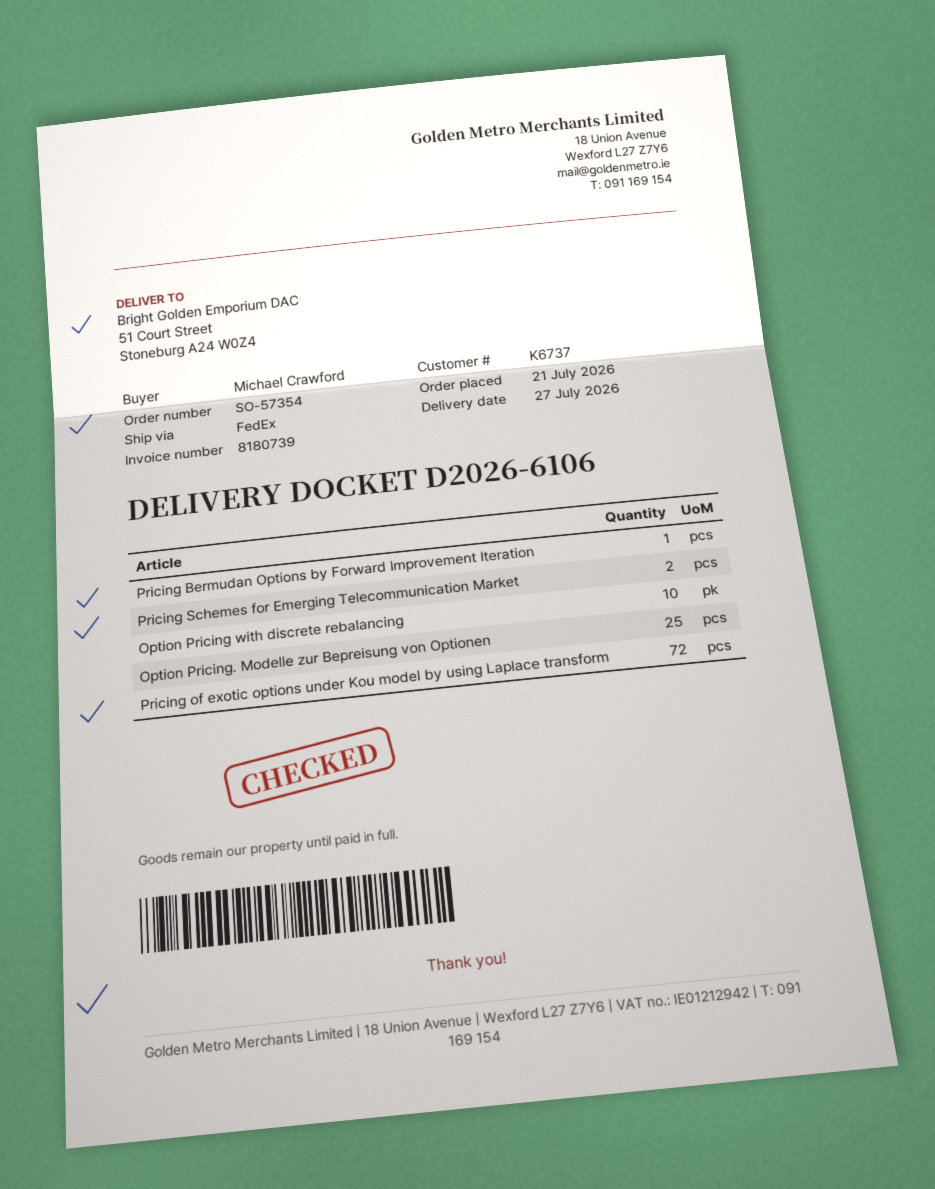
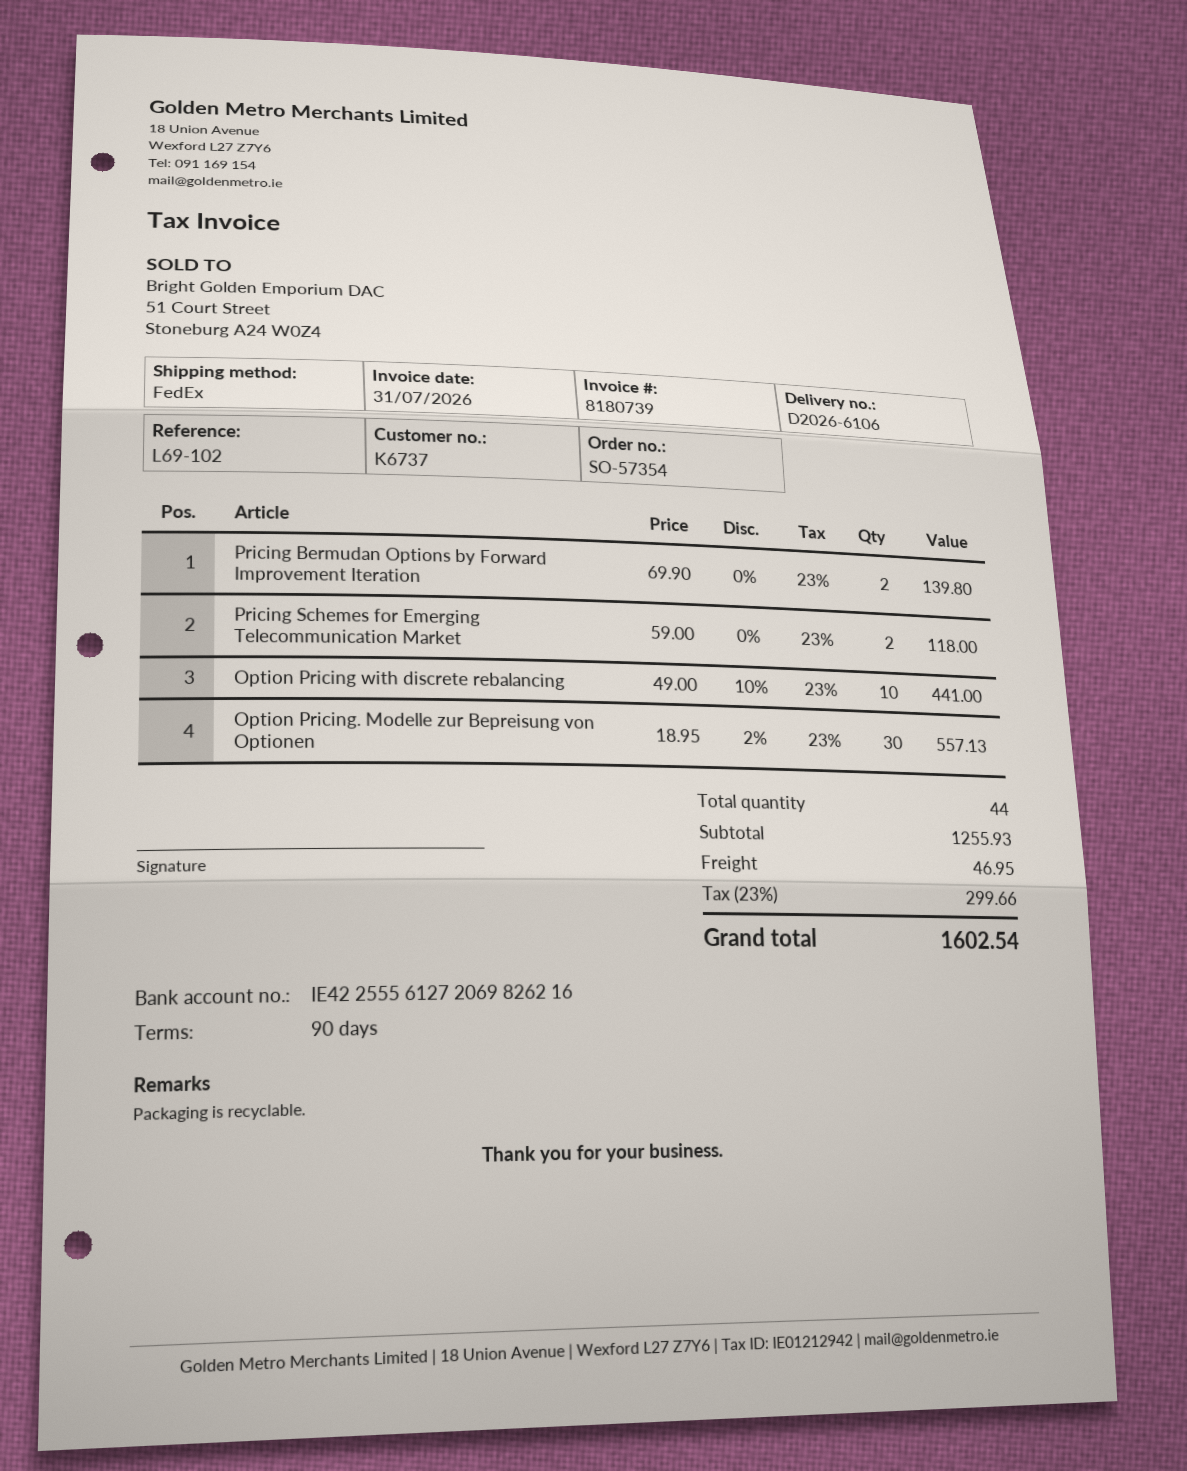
Pricing Bermudan Options by Forward Improvement Iteration: 1 -> 2
Option Pricing. Modelle zur Bepreisung von Optionen: 25 -> 30
Pricing of exotic options under Kou model by using Laplace transform: 72 -> none

